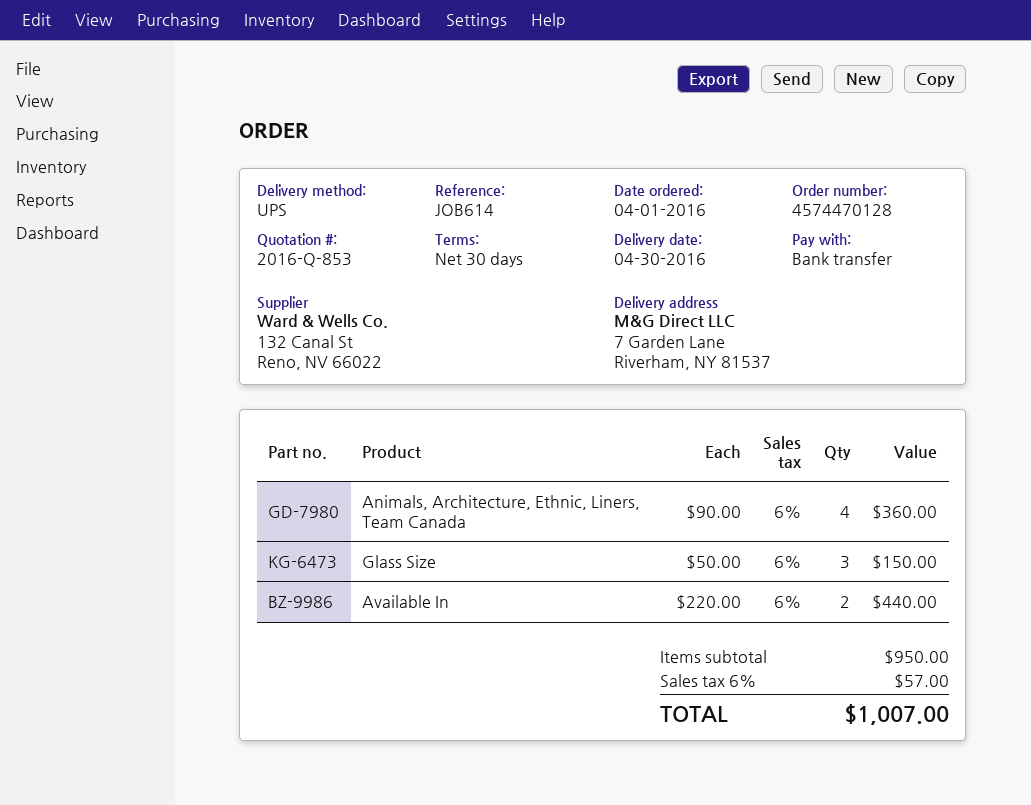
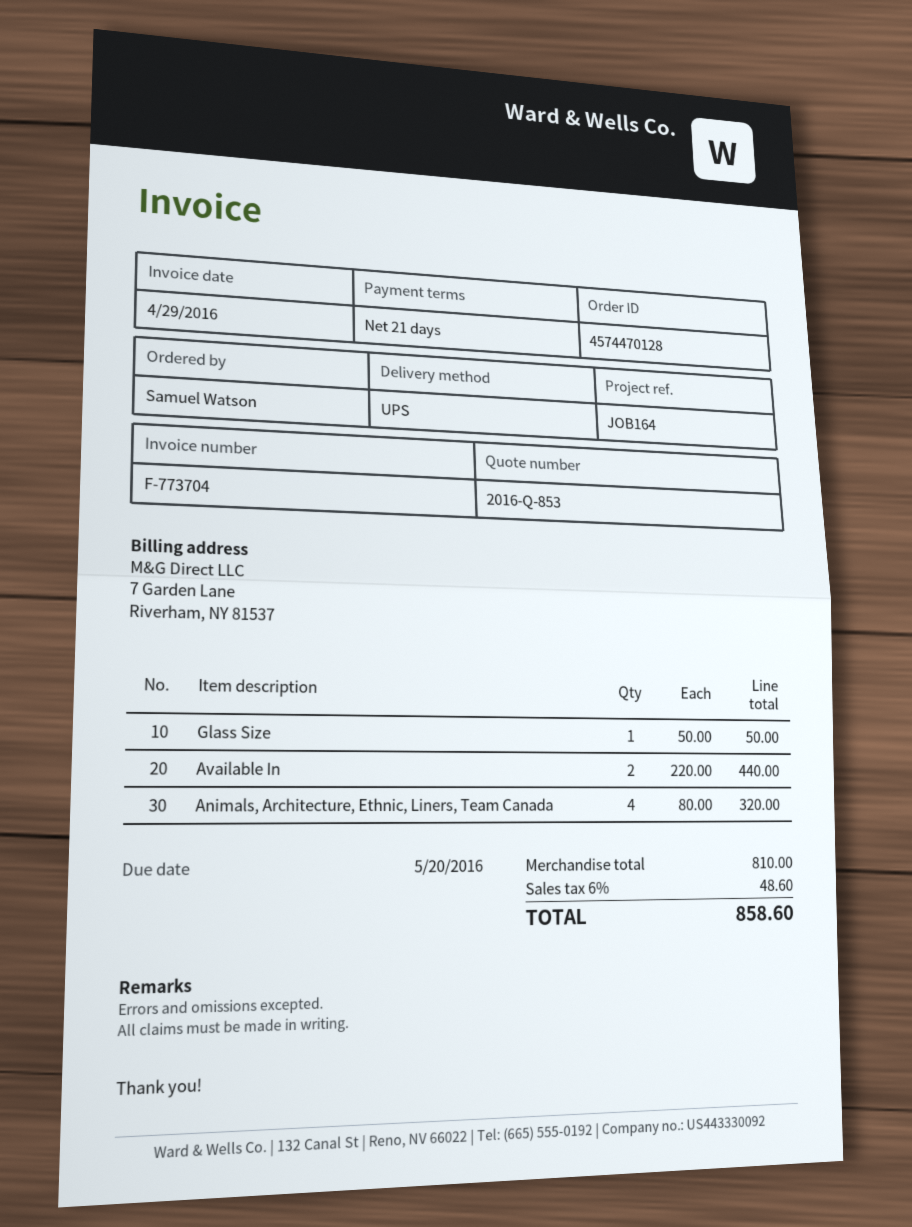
payment terms: 30 days -> 21 days
reference: JOB614 -> JOB164
Animals, Architecture, Ethnic, Liners, Team Canada: 4 x 90.00 = 360.00 -> 4 x 80.00 = 320.00
Glass Size: 3 x 50.00 = 150.00 -> 1 x 50.00 = 50.00
subtotal: 950.00 -> 810.00
tax: 6% = 57.00 -> 6% = 48.60
total: 1007.00 -> 858.60

